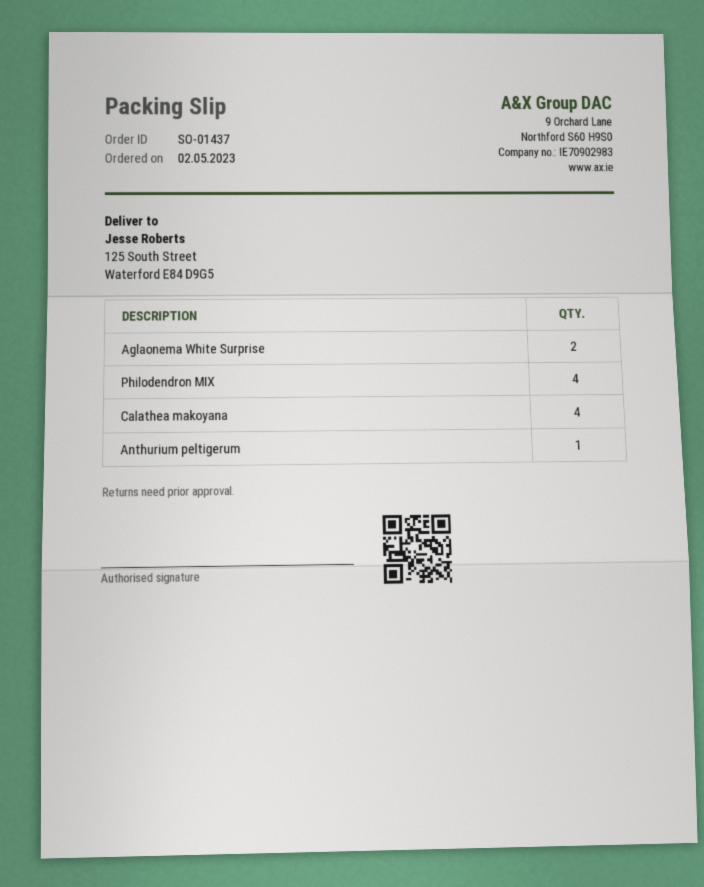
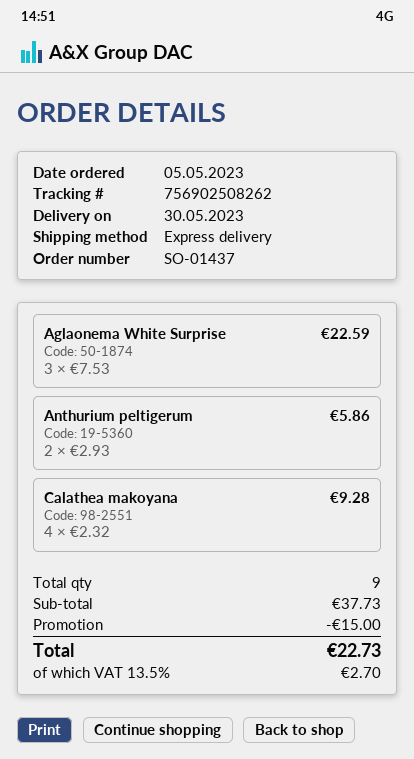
order date: 2023-05-02 -> 2023-05-05
Aglaonema White Surprise: 2 -> 3
Philodendron MIX: 4 -> none
Anthurium peltigerum: 1 -> 2

